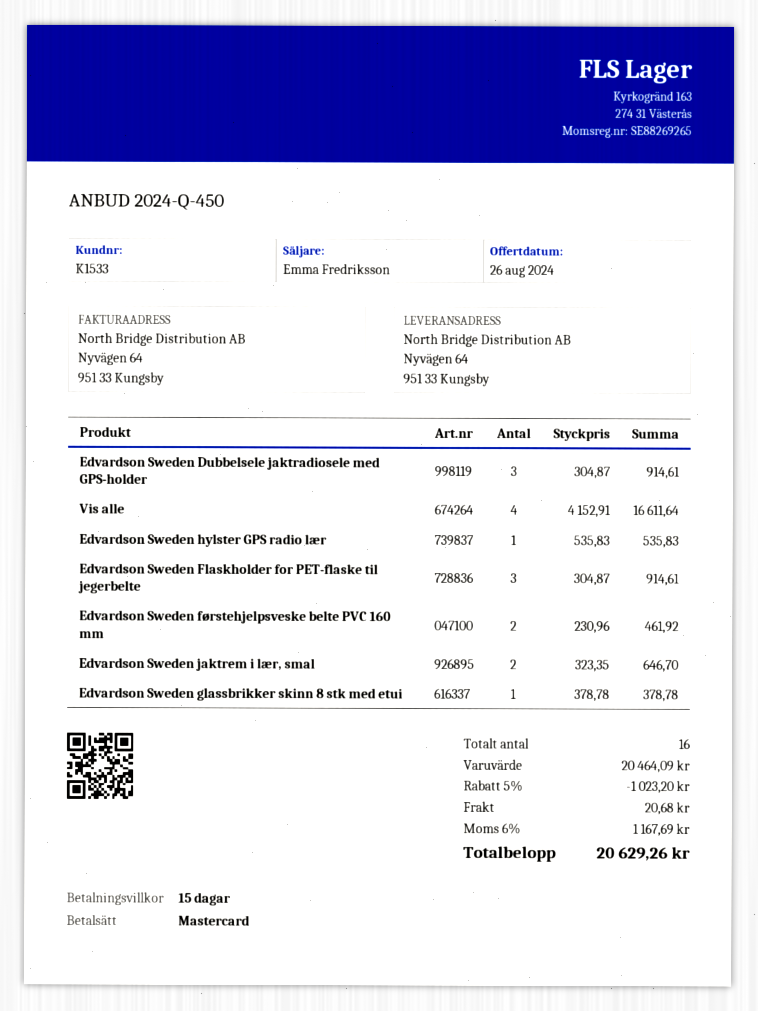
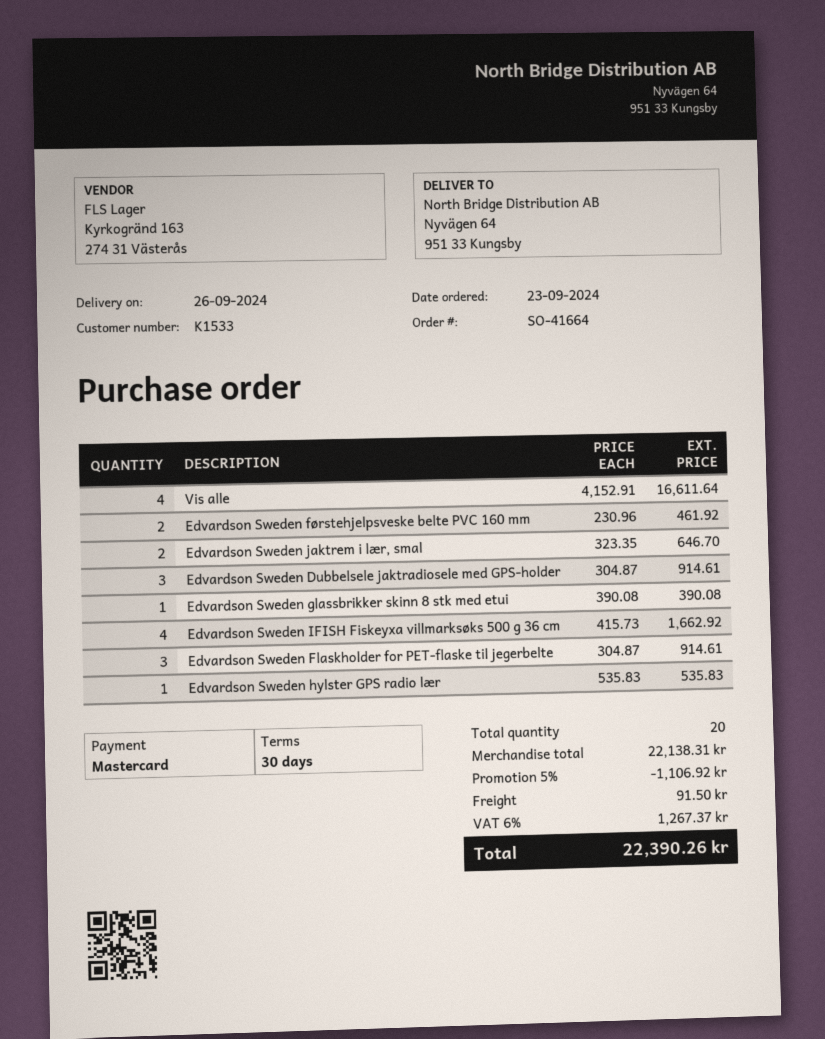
payment terms: 15 days -> 30 days
Edvardson Sweden glassbrikker skinn 8 stk med etui: 1 x 378.78 = 378.78 -> 1 x 390.08 = 390.08
Edvardson Sweden IFISH Fiskeyxa villmarksøks 500 g 36 cm: none -> 4 x 415.73 = 1662.92
total quantity: 16 -> 20
subtotal: 20464.09 -> 22138.31
discount: 5% = 1023.20 -> 5% = 1106.92
shipping: 20.68 -> 91.50
tax: 6% = 1167.69 -> 6% = 1267.37
total: 20629.26 -> 22390.26

